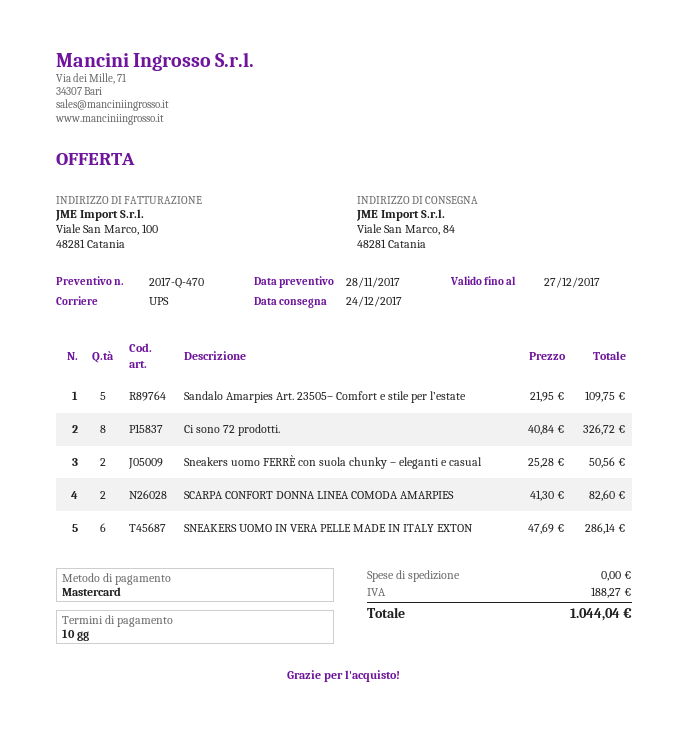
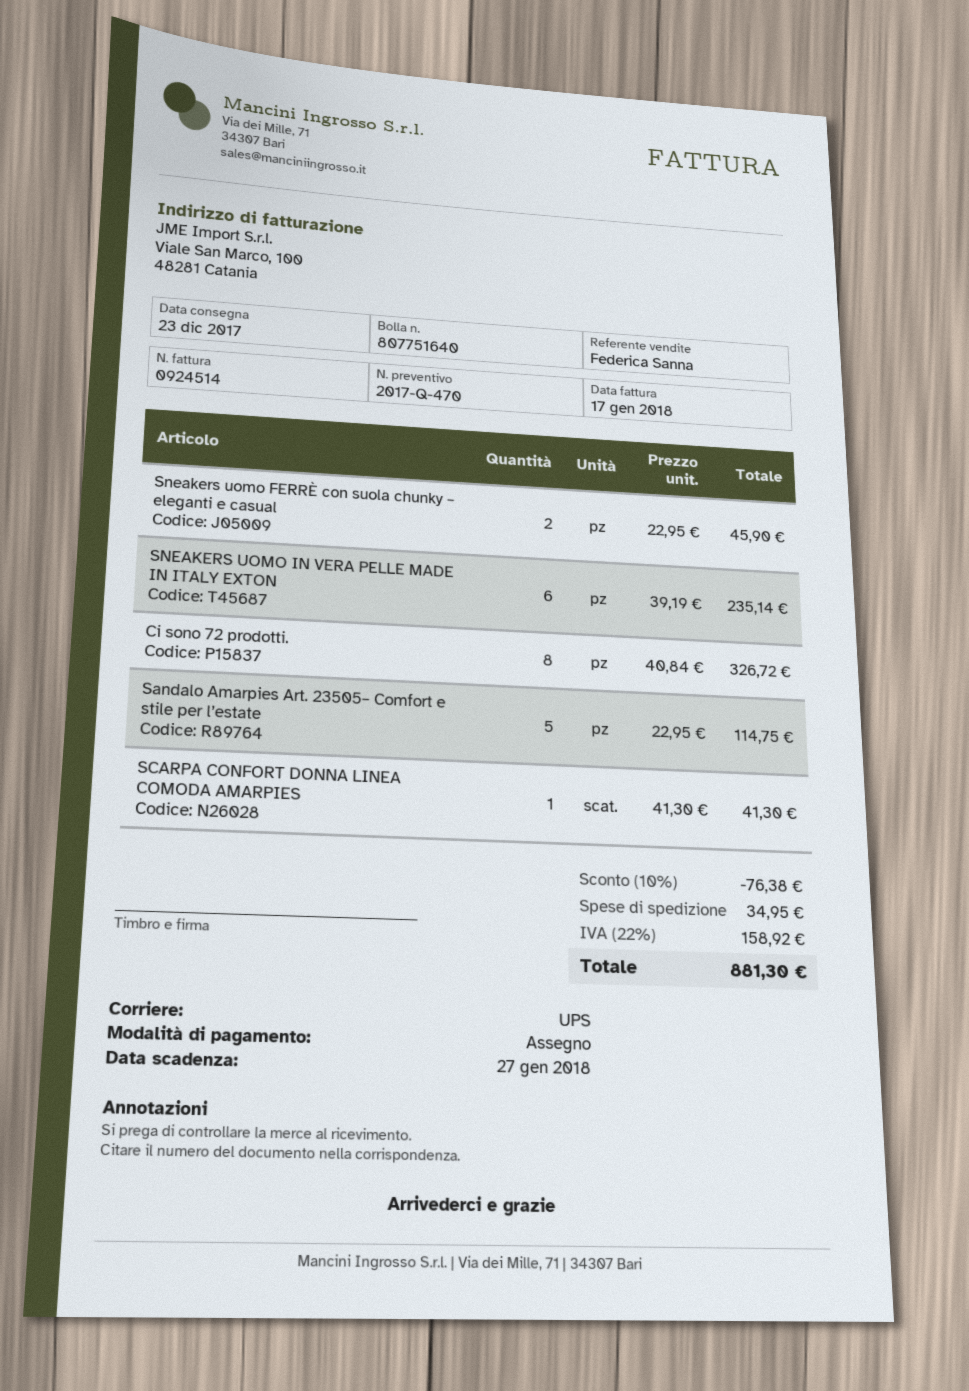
delivery date: 2017-12-24 -> 2017-12-23
payment method: Mastercard -> cheque
Sandalo Amarpies Art. 23505– Comfort e stile per l’estate: 5 x 21.95 = 109.75 -> 5 x 22.95 = 114.75
Sneakers uomo FERRÈ con suola chunky – eleganti e casual: 2 x 25.28 = 50.56 -> 2 x 22.95 = 45.90
SCARPA CONFORT DONNA LINEA COMODA AMARPIES: 2 x 41.30 = 82.60 -> 1 x 41.30 = 41.30
SNEAKERS UOMO IN VERA PELLE MADE IN ITALY EXTON: 6 x 47.69 = 286.14 -> 6 x 39.19 = 235.14
discount: none -> 10% = 76.38
shipping: 0.00 -> 34.95
tax: 188.27 -> 158.92
total: 1044.04 -> 881.30

